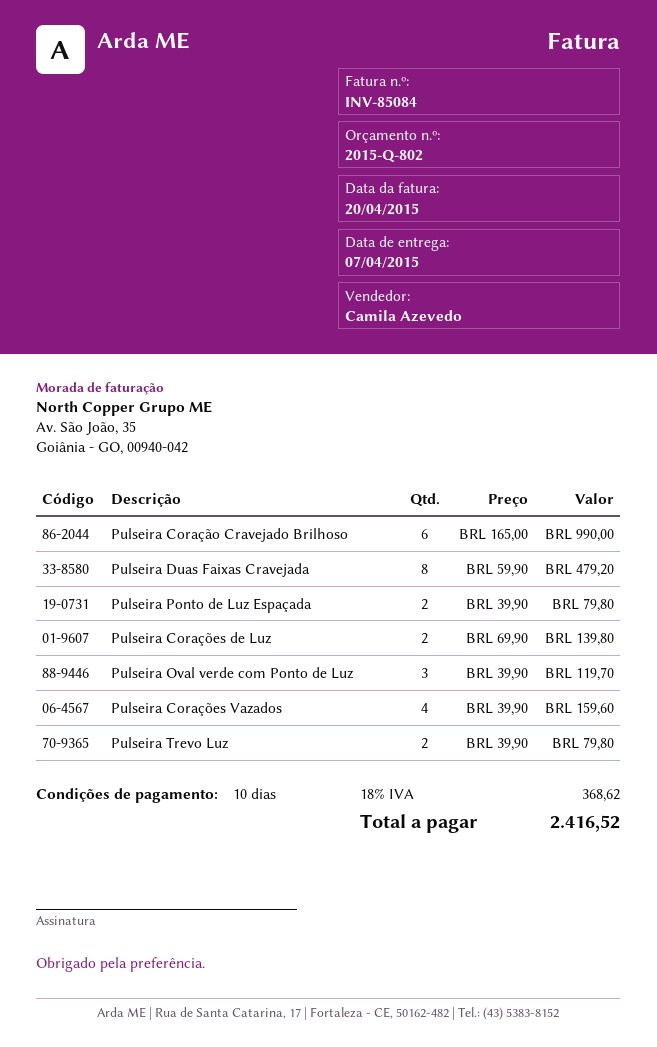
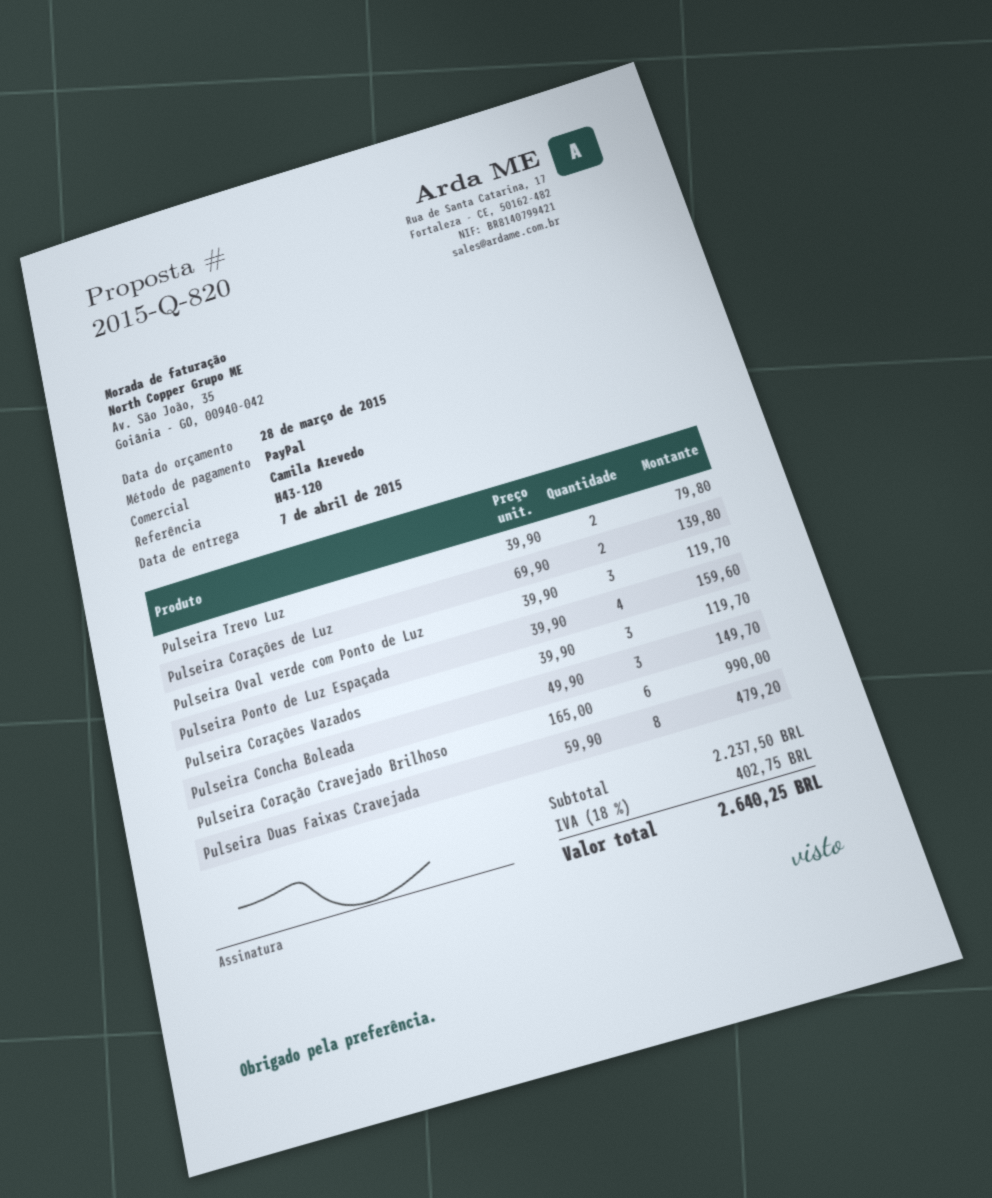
quote number: 2015-Q-802 -> 2015-Q-820
Pulseira Ponto de Luz Espaçada: 2 x 39.90 = 79.80 -> 4 x 39.90 = 159.60
Pulseira Corações Vazados: 4 x 39.90 = 159.60 -> 3 x 39.90 = 119.70
Pulseira Concha Boleada: none -> 3 x 49.90 = 149.70
tax: 18% = 368.62 -> 18% = 402.75
total: 2416.52 -> 2640.25

